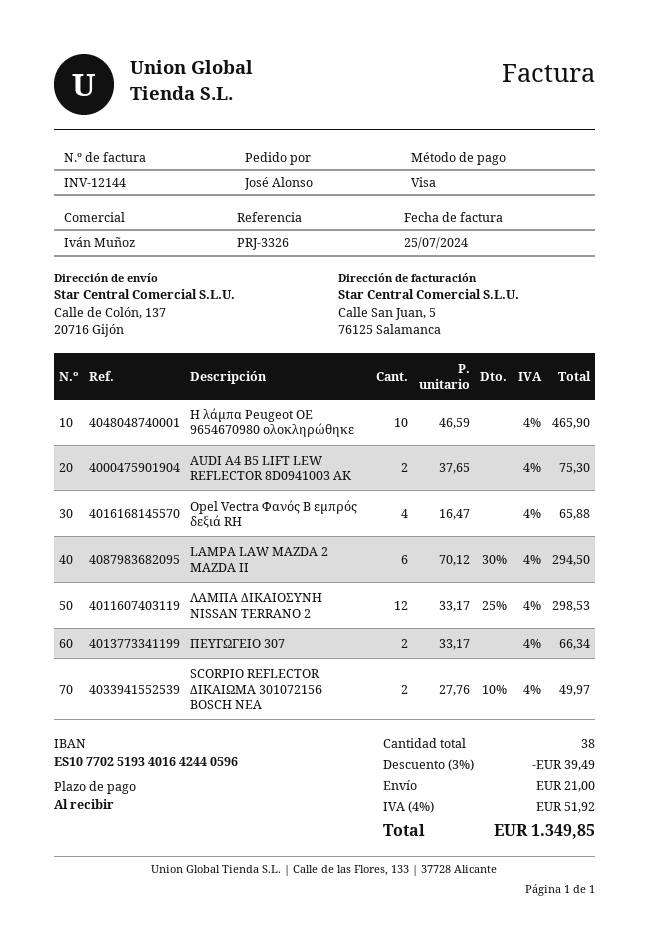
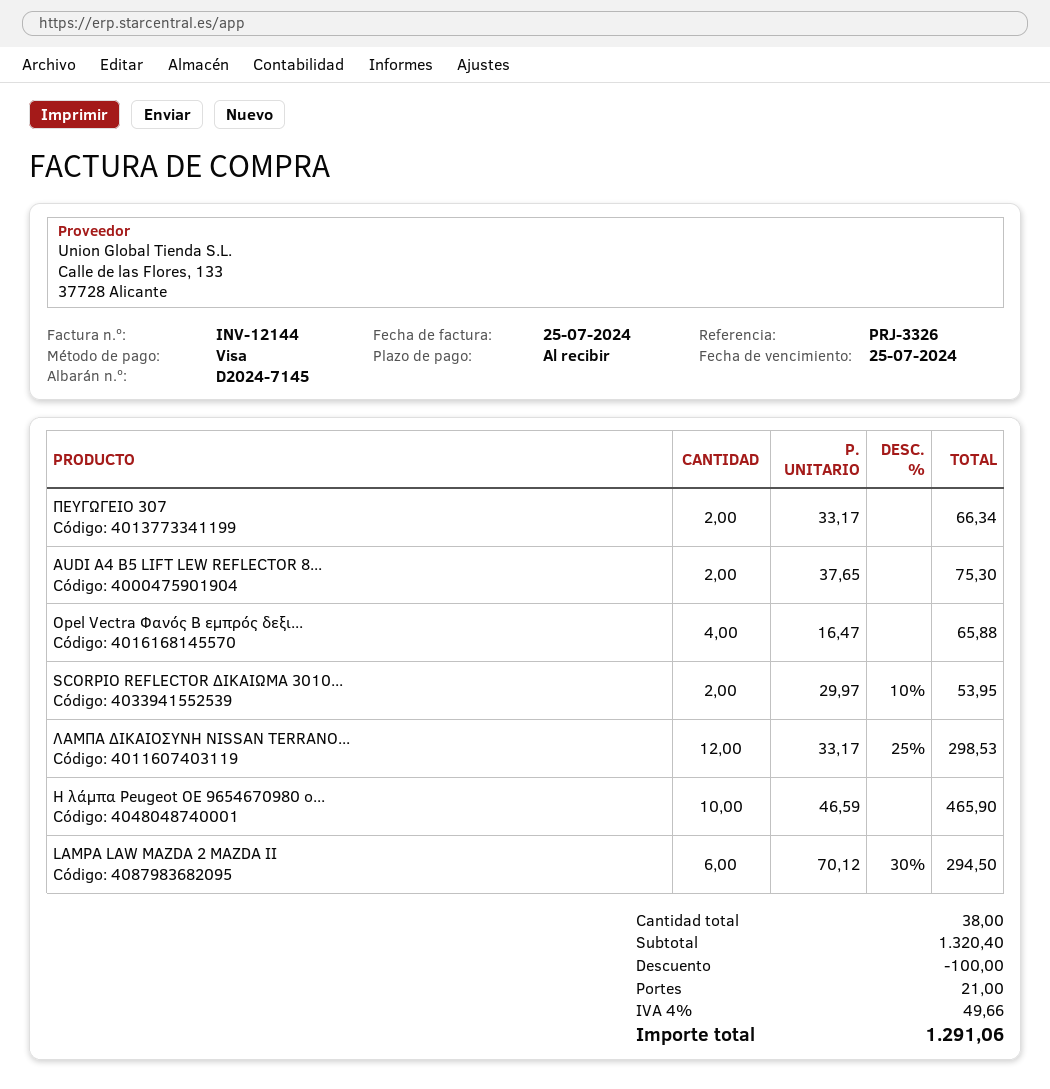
SCORPIO REFLECTOR ΔΙΚΑΙΩΜΑ 301072156 BOSCH ΝΕΑ: 2 x 27.76 - 10% = 49.97 -> 2 x 29.97 - 10% = 53.95
discount: 39.49 -> 100.00
tax: 4% = 51.92 -> 4% = 49.66
total: 1349.85 -> 1291.06

